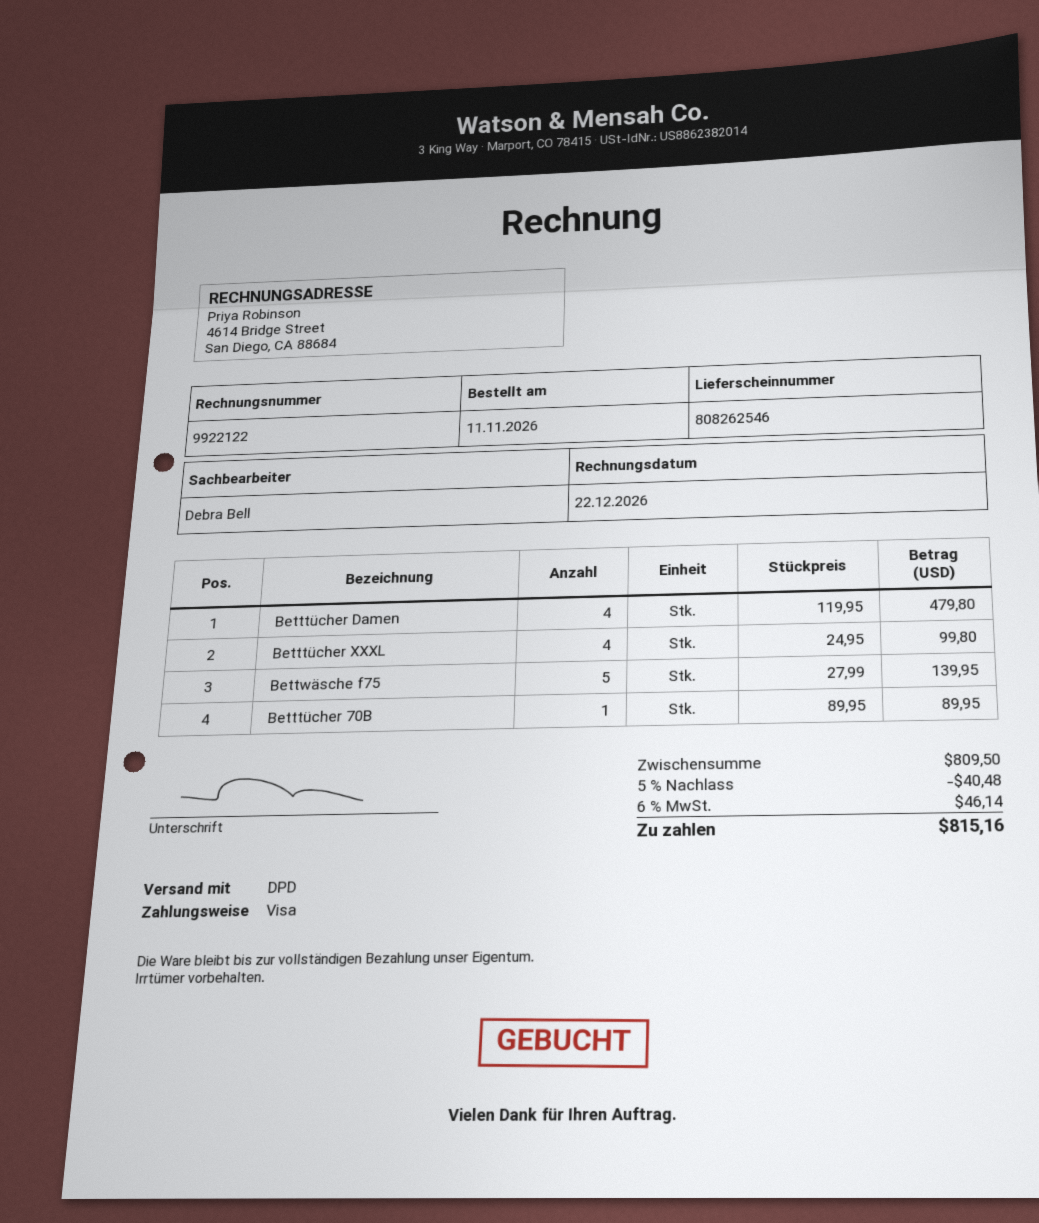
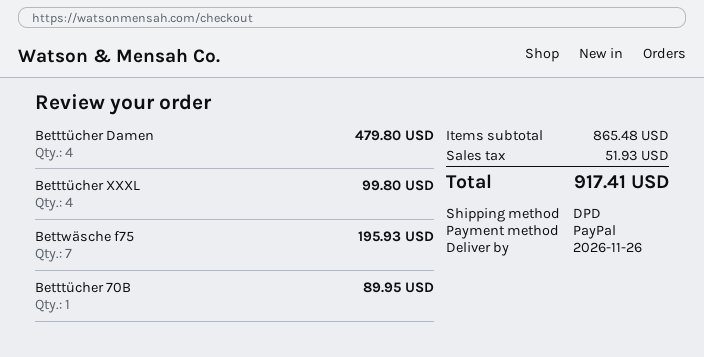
payment method: Visa -> PayPal
Bettwäsche f75: 5 for 139.95 -> 7 for 195.93
subtotal: 809.50 -> 865.48
discount: 5% = 40.48 -> none
tax: 46.14 -> 51.93
total: 815.16 -> 917.41

